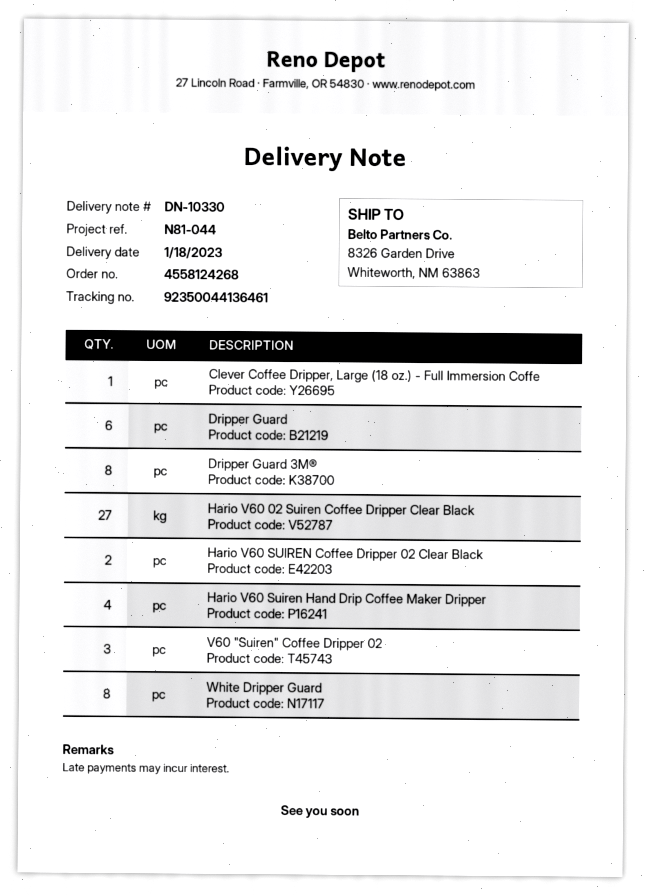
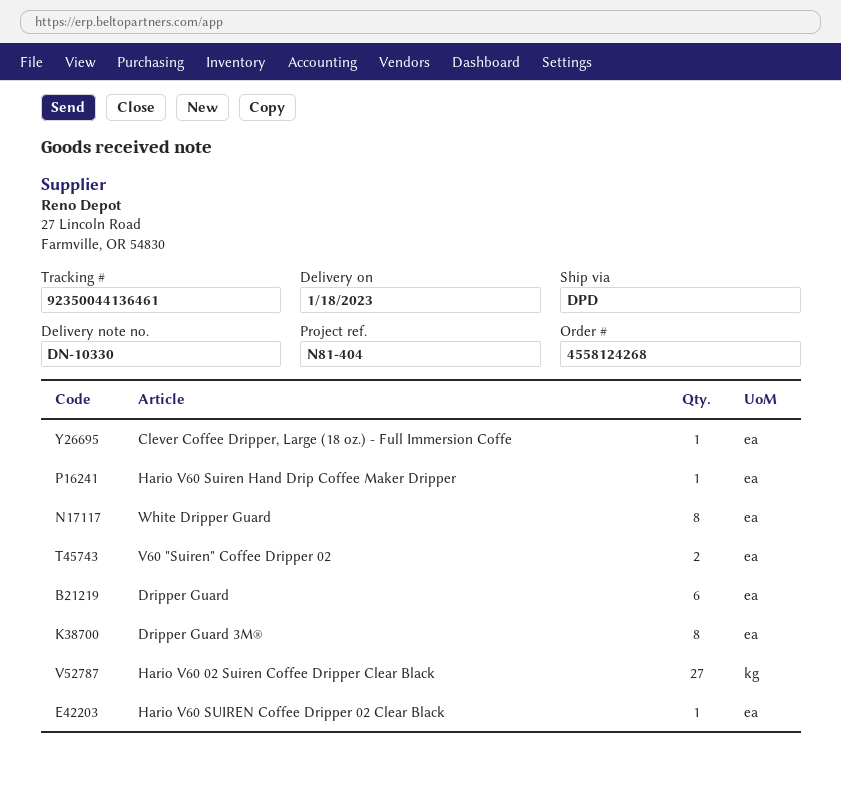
reference: N81-044 -> N81-404
Hario V60 SUIREN Coffee Dripper 02 Clear Black: 2 -> 1
Hario V60 Suiren Hand Drip Coffee Maker Dripper: 4 -> 1
V60 "Suiren" Coffee Dripper 02: 3 -> 2

